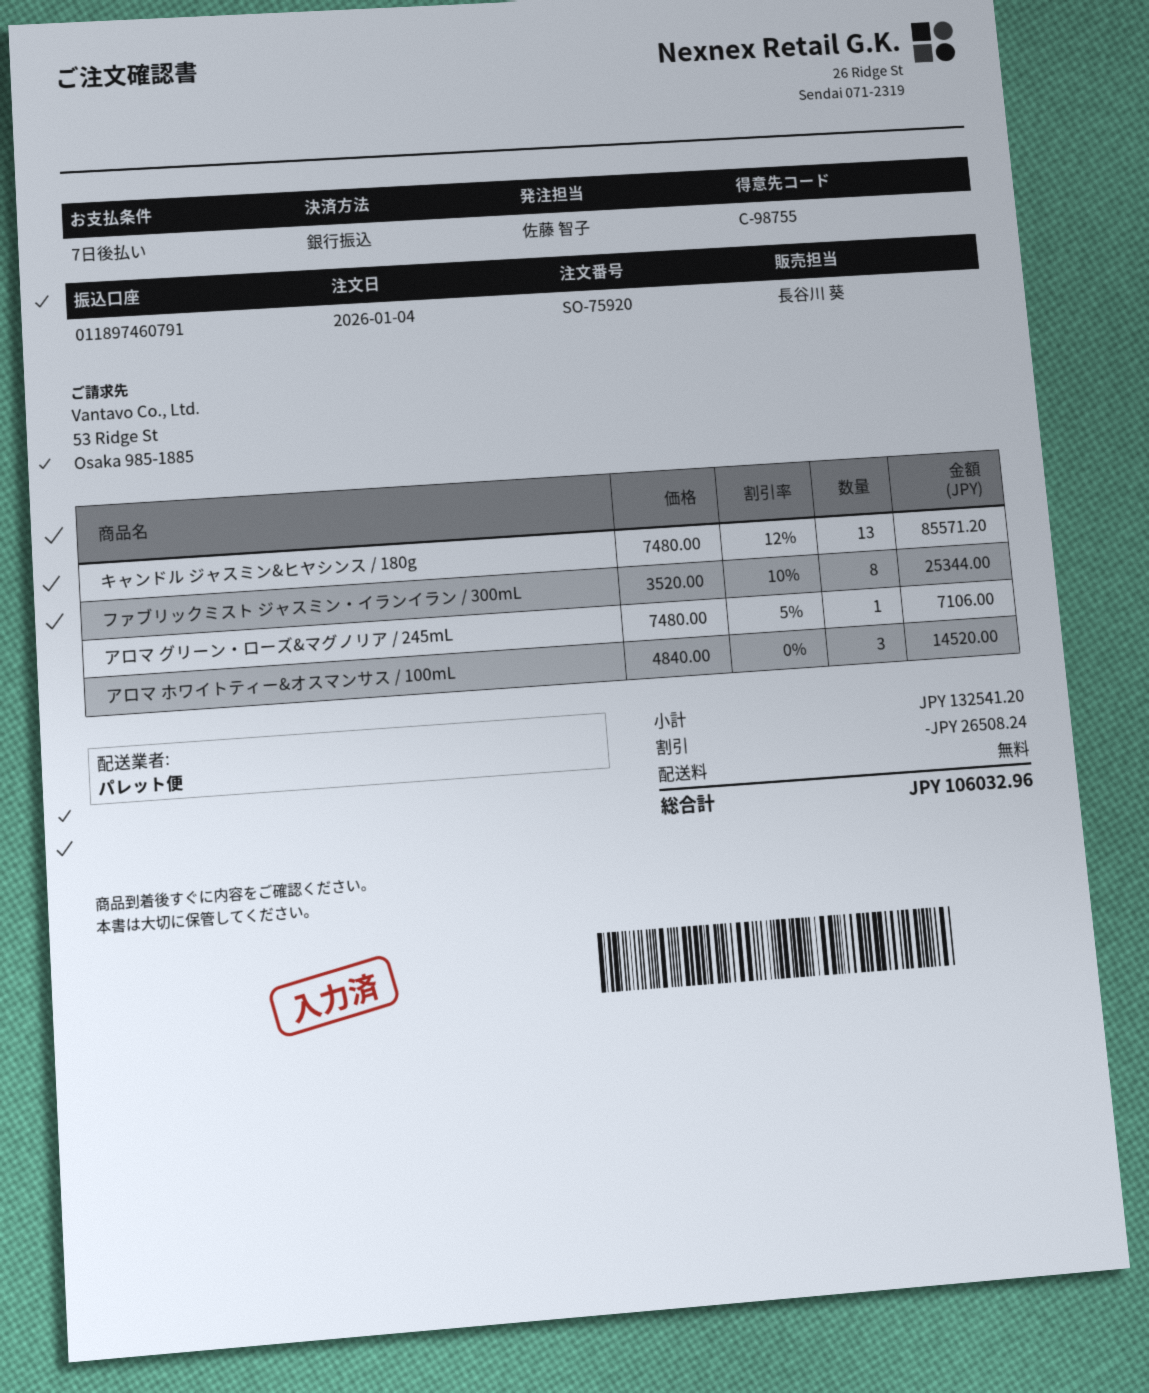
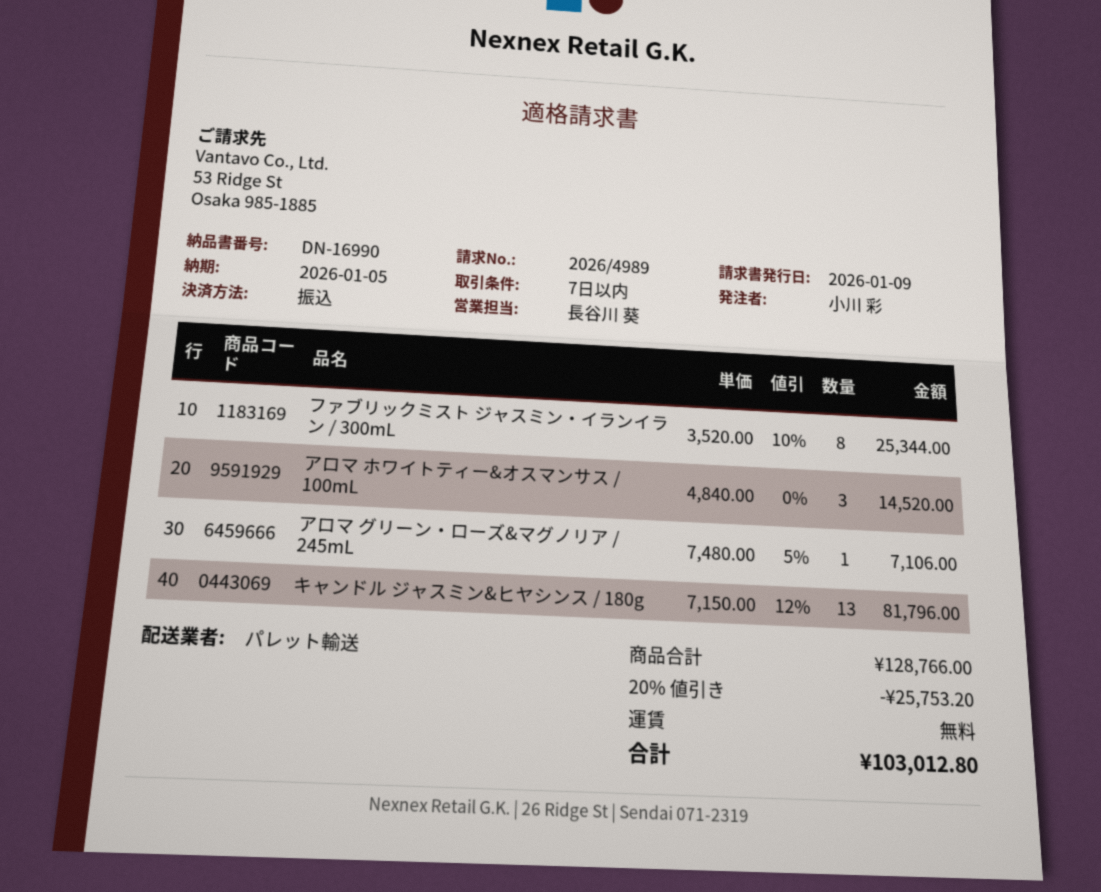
ordered by: 佐藤 智子 -> 小川 彩
キャンドル ジャスミン&ヒヤシンス / 180g: 13 x 7480.00 - 12% = 85571.20 -> 13 x 7150.00 - 12% = 81796.00
subtotal: 132541.20 -> 128766.00
discount: 26508.24 -> 25753.20
total: 106032.96 -> 103012.80

